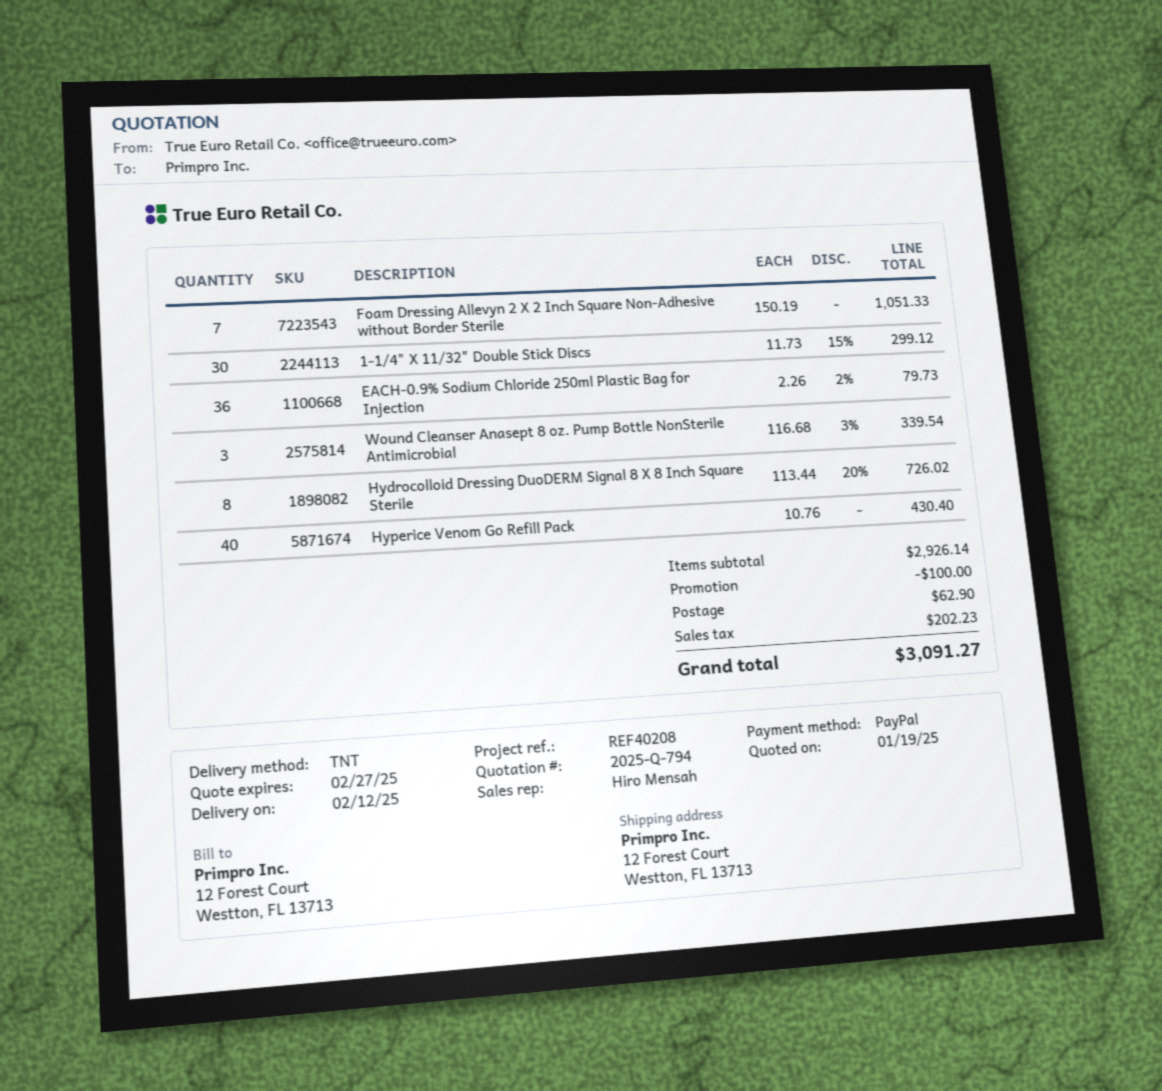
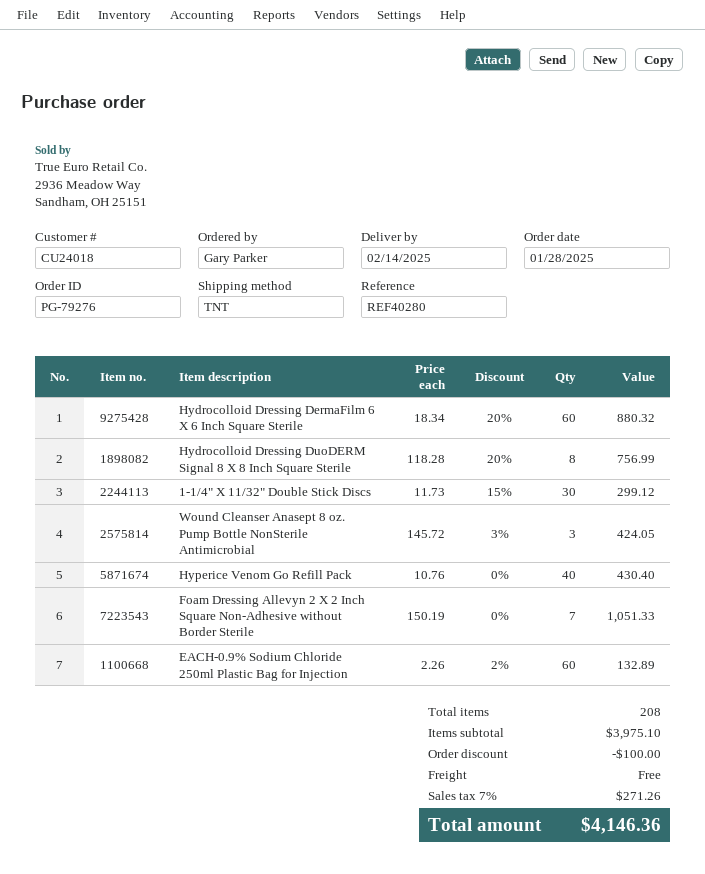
delivery date: 2025-02-12 -> 2025-02-14
reference: REF40208 -> REF40280
EACH-0.9% Sodium Chloride 250ml Plastic Bag for Injection: 36 x 2.26 - 2% = 79.73 -> 60 x 2.26 - 2% = 132.89
Wound Cleanser Anasept 8 oz. Pump Bottle NonSterile Antimicrobial: 3 x 116.68 - 3% = 339.54 -> 3 x 145.72 - 3% = 424.05
Hydrocolloid Dressing DuoDERM Signal 8 X 8 Inch Square Sterile: 8 x 113.44 - 20% = 726.02 -> 8 x 118.28 - 20% = 756.99
Hydrocolloid Dressing DermaFilm 6 X 6 Inch Square Sterile: none -> 60 x 18.34 - 20% = 880.32
subtotal: 2926.14 -> 3975.10
shipping: 62.90 -> 0.00
tax: 202.23 -> 271.26
total: 3091.27 -> 4146.36

